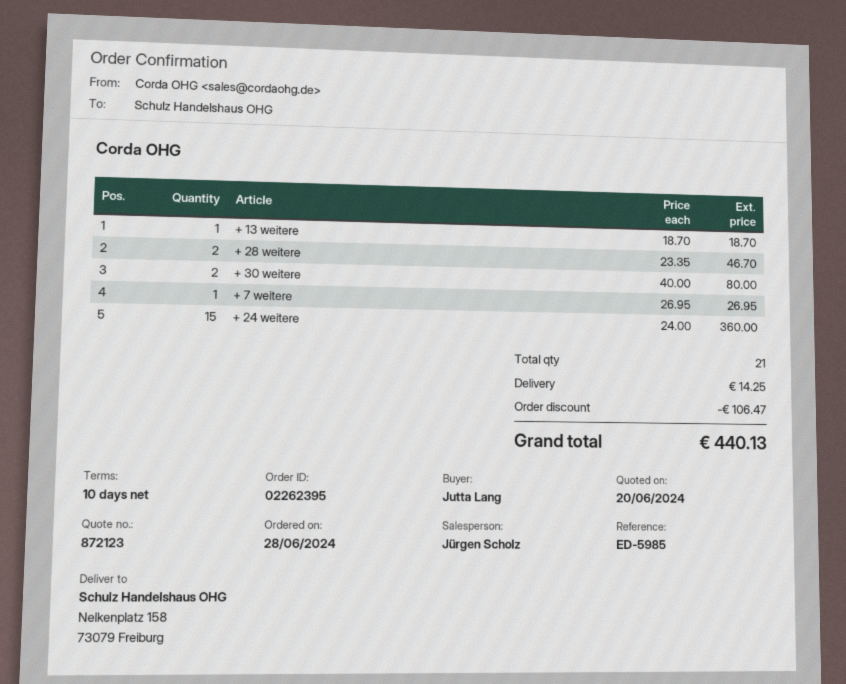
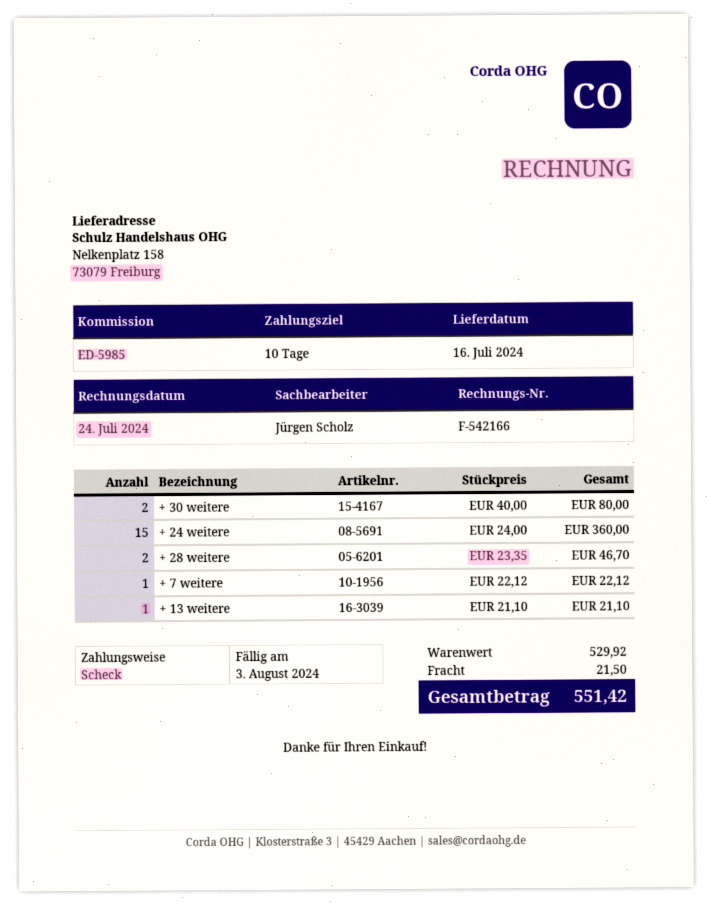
+ 13 weitere: 1 x 18.70 = 18.70 -> 1 x 21.10 = 21.10
+ 7 weitere: 1 x 26.95 = 26.95 -> 1 x 22.12 = 22.12
discount: 106.47 -> none
shipping: 14.25 -> 21.50
total: 440.13 -> 551.42

